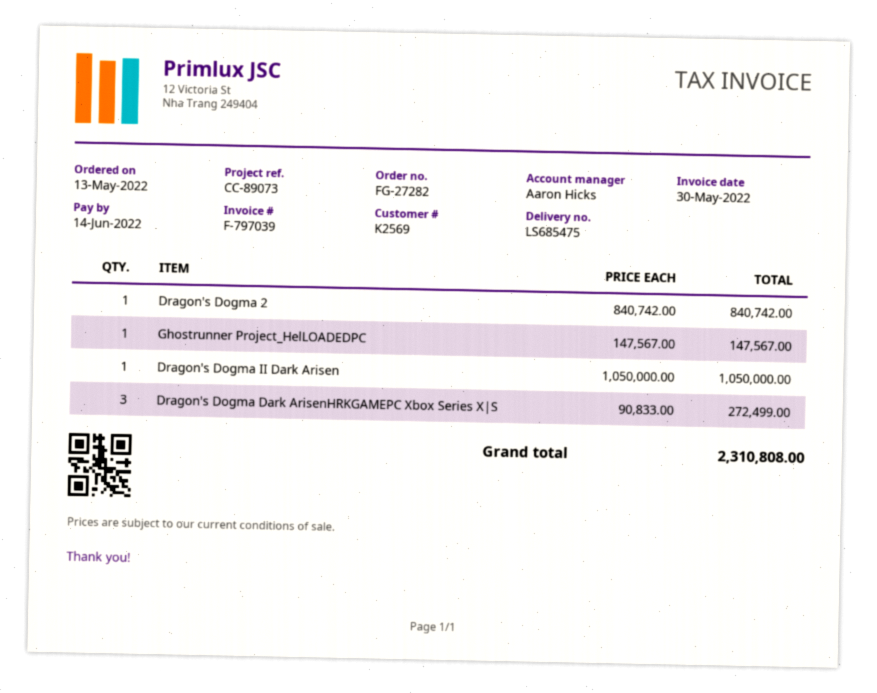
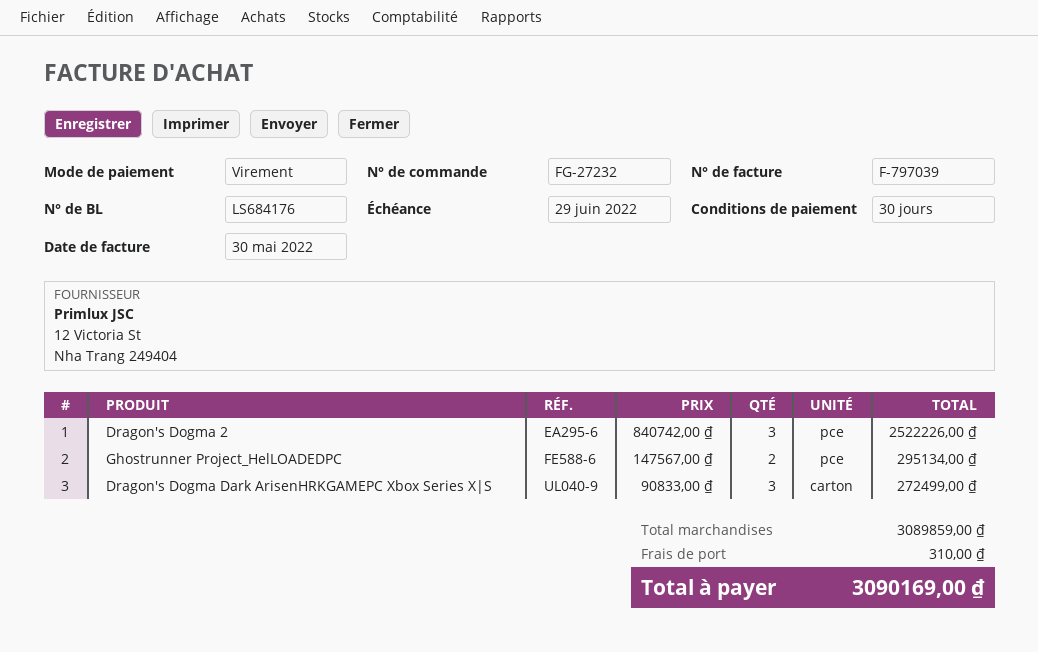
order number: FG-27282 -> FG-27232
delivery note number: LS685475 -> LS684176
due date: 2022-06-14 -> 2022-06-29
Dragon's Dogma 2: 1 x 840742.00 = 840742.00 -> 3 x 840742.00 = 2522226.00
Ghostrunner Project_HelLOADEDPC: 1 x 147567.00 = 147567.00 -> 2 x 147567.00 = 295134.00
Dragon's Dogma II Dark Arisen: 1 x 1050000.00 = 1050000.00 -> none
shipping: none -> 310.00
total: 2310808.00 -> 3090169.00

